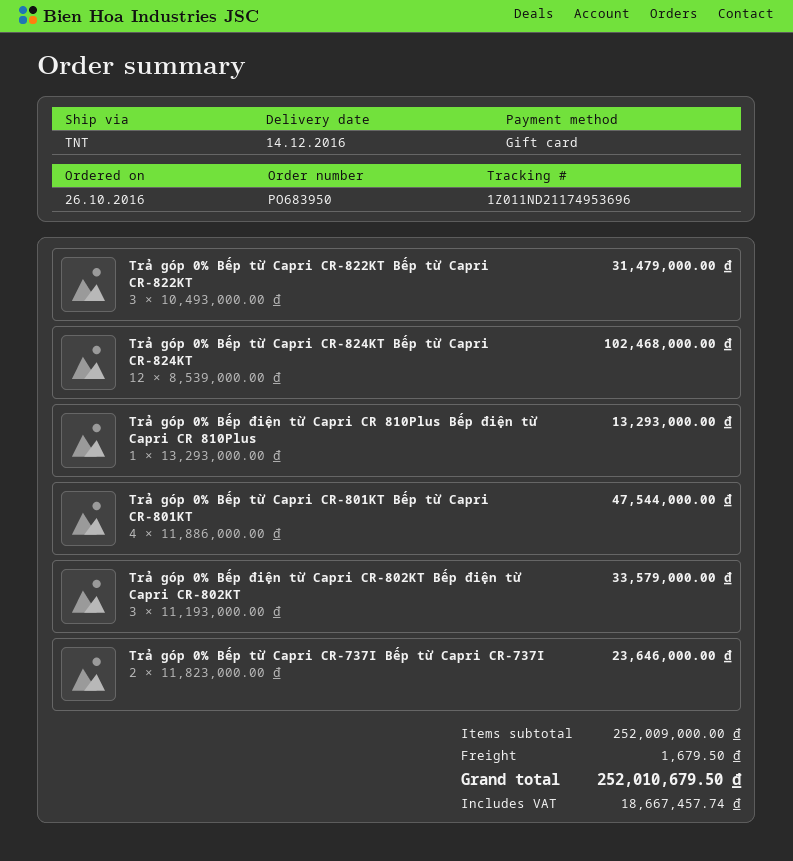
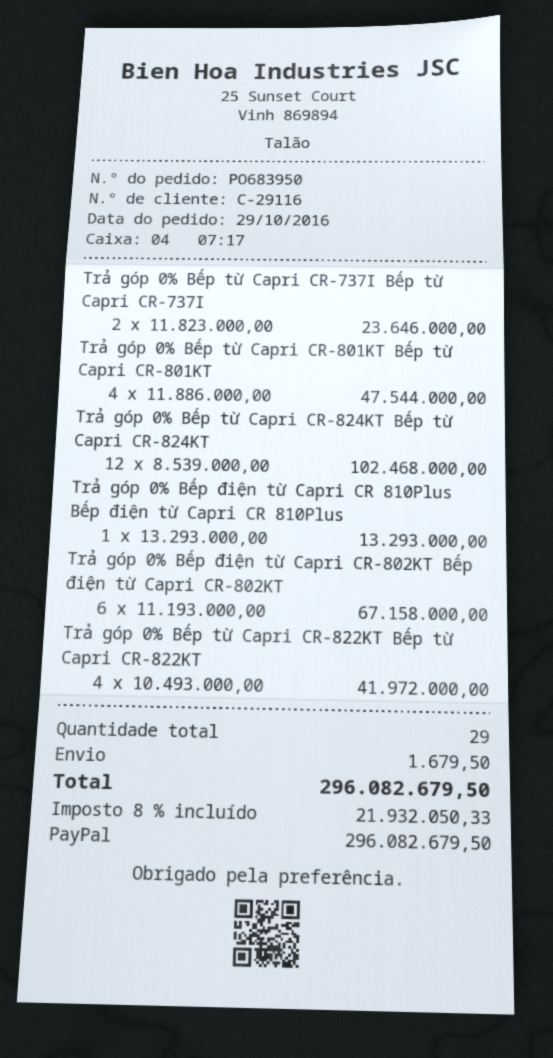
order date: 2016-10-26 -> 2016-10-29
payment method: gift card -> PayPal
Trả góp 0% Bếp từ Capri CR-822KT Bếp từ Capri CR-822KT: 3 x 10493000.00 = 31479000.00 -> 4 x 10493000.00 = 41972000.00
Trả góp 0% Bếp điện từ Capri CR-802KT Bếp điện từ Capri CR-802KT: 3 x 11193000.00 = 33579000.00 -> 6 x 11193000.00 = 67158000.00
tax: 18667457.74 -> 21932050.33
total: 252010679.50 -> 296082679.50

